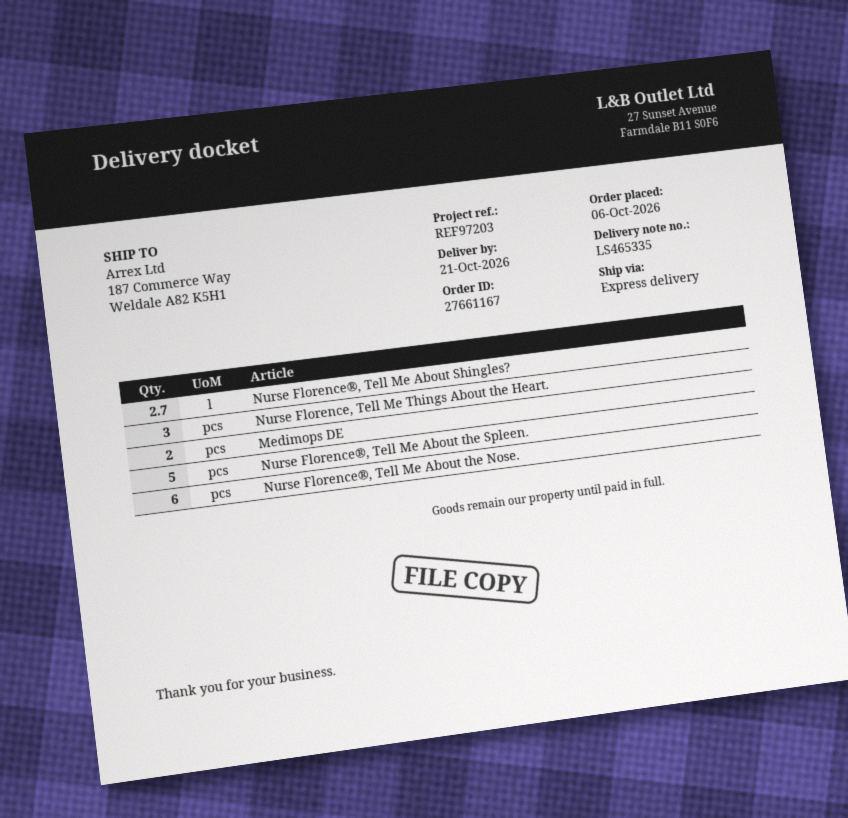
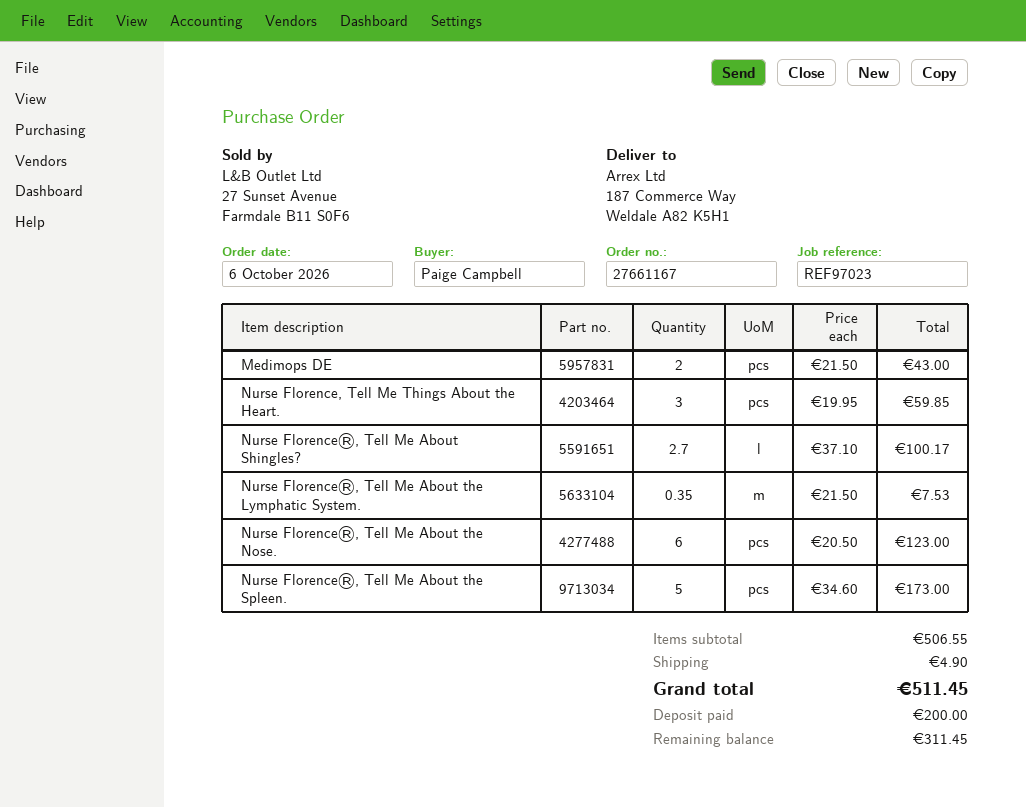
reference: REF97203 -> REF97023
Nurse Florence®, Tell Me About the Lymphatic System.: none -> 0.35

